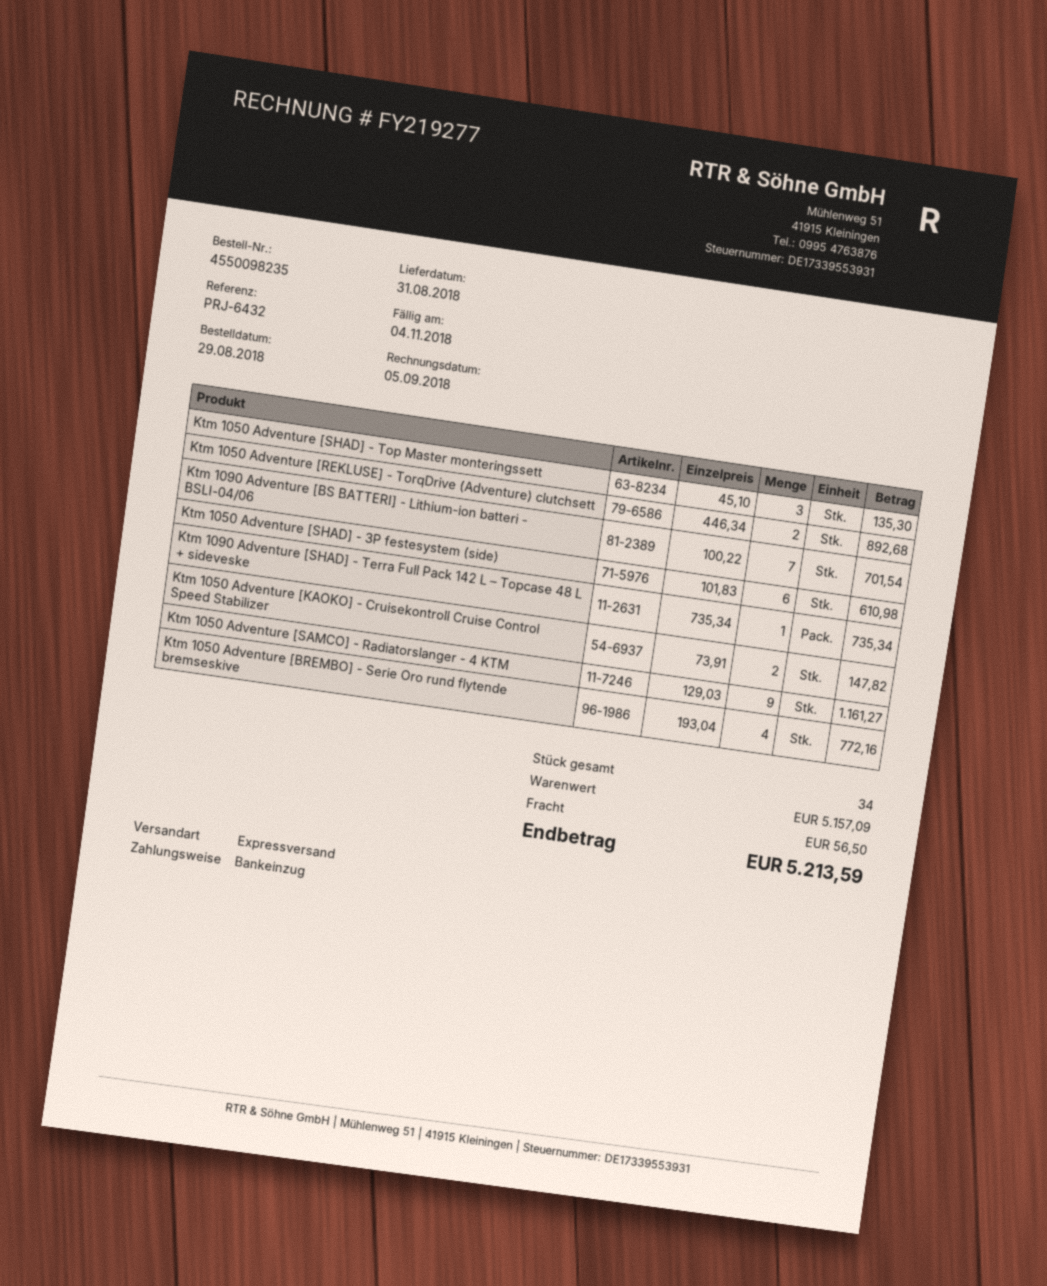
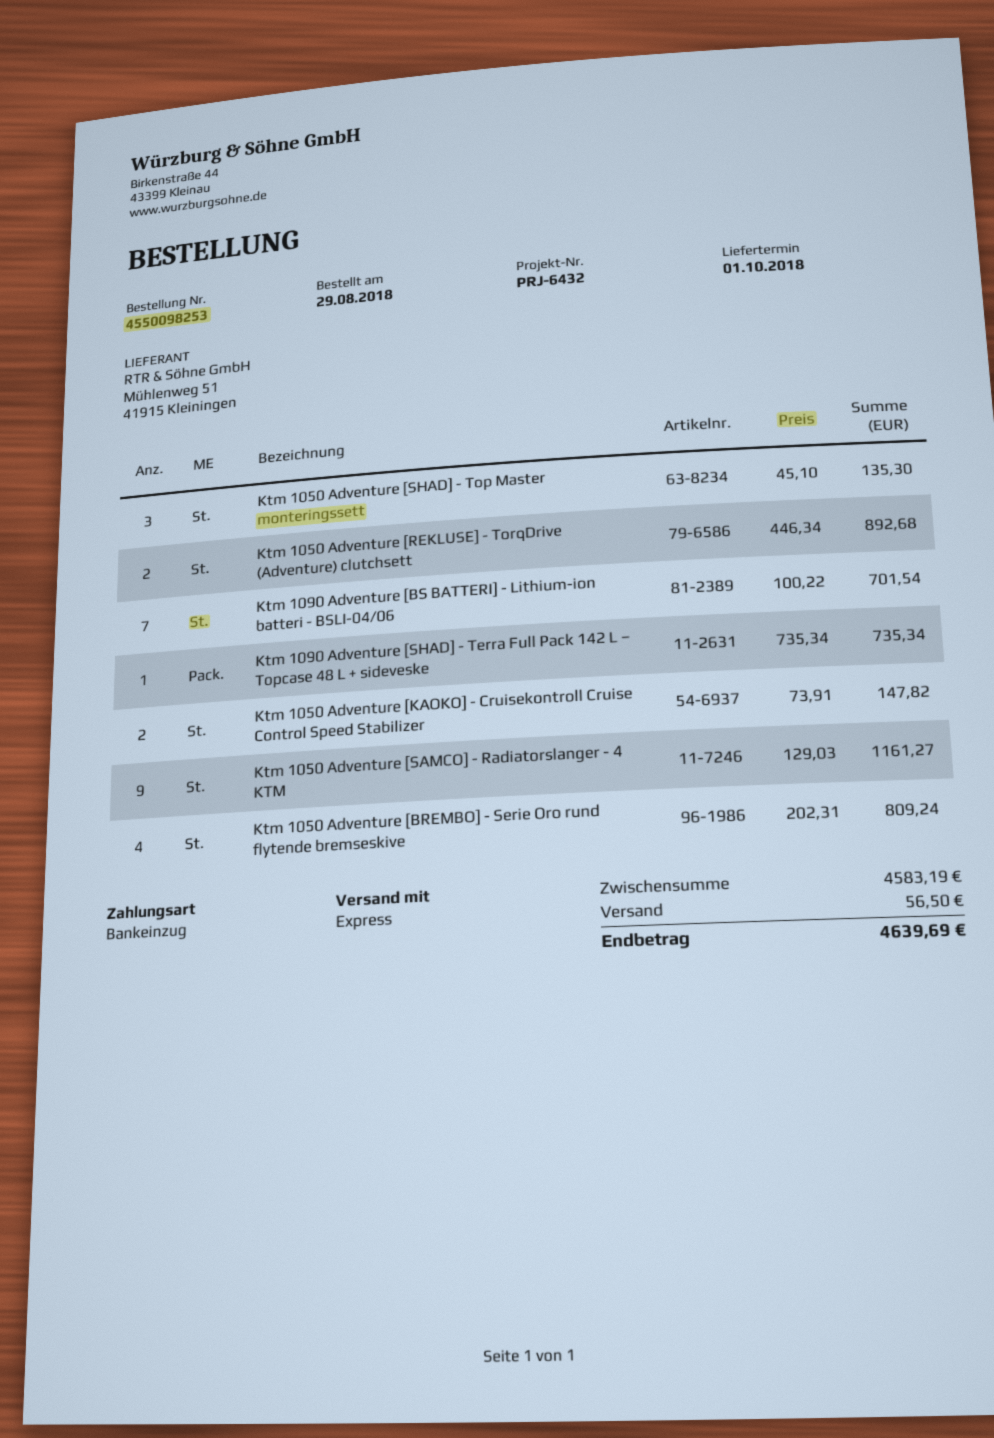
order number: 4550098235 -> 4550098253
delivery date: 2018-08-31 -> 2018-10-01
Ktm 1050 Adventure [SHAD] - 3P festesystem (side): 6 x 101.83 = 610.98 -> none
Ktm 1050 Adventure [BREMBO] - Serie Oro rund flytende bremseskive: 4 x 193.04 = 772.16 -> 4 x 202.31 = 809.24
subtotal: 5157.09 -> 4583.19
total: 5213.59 -> 4639.69

